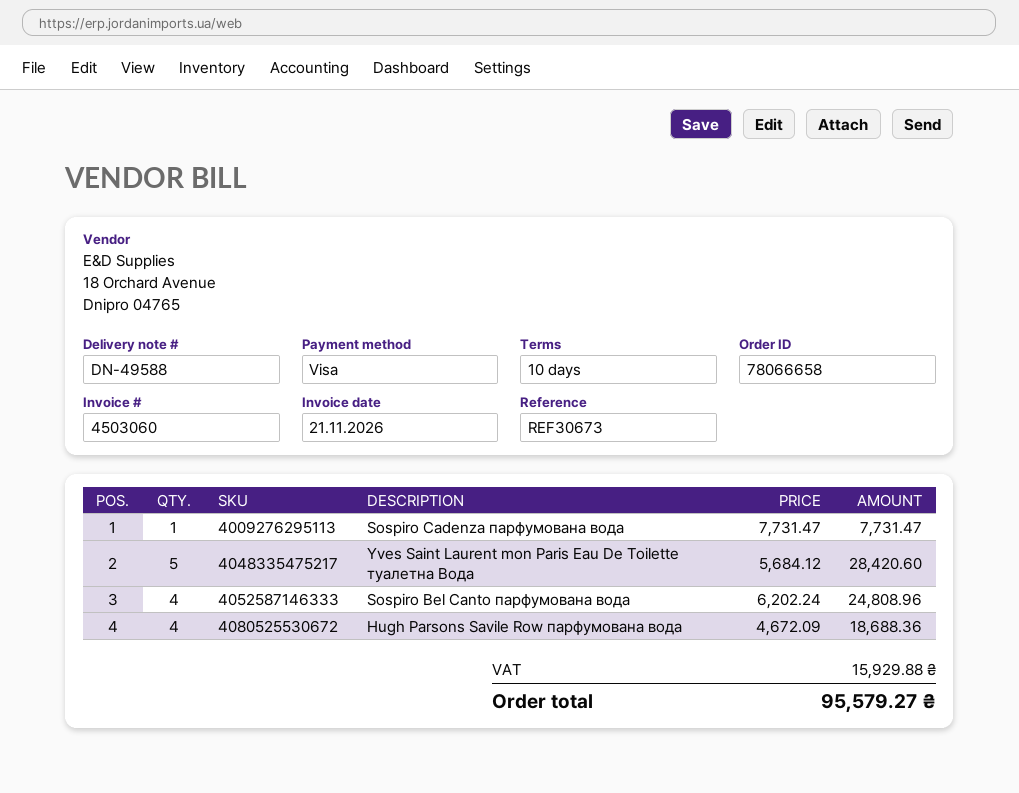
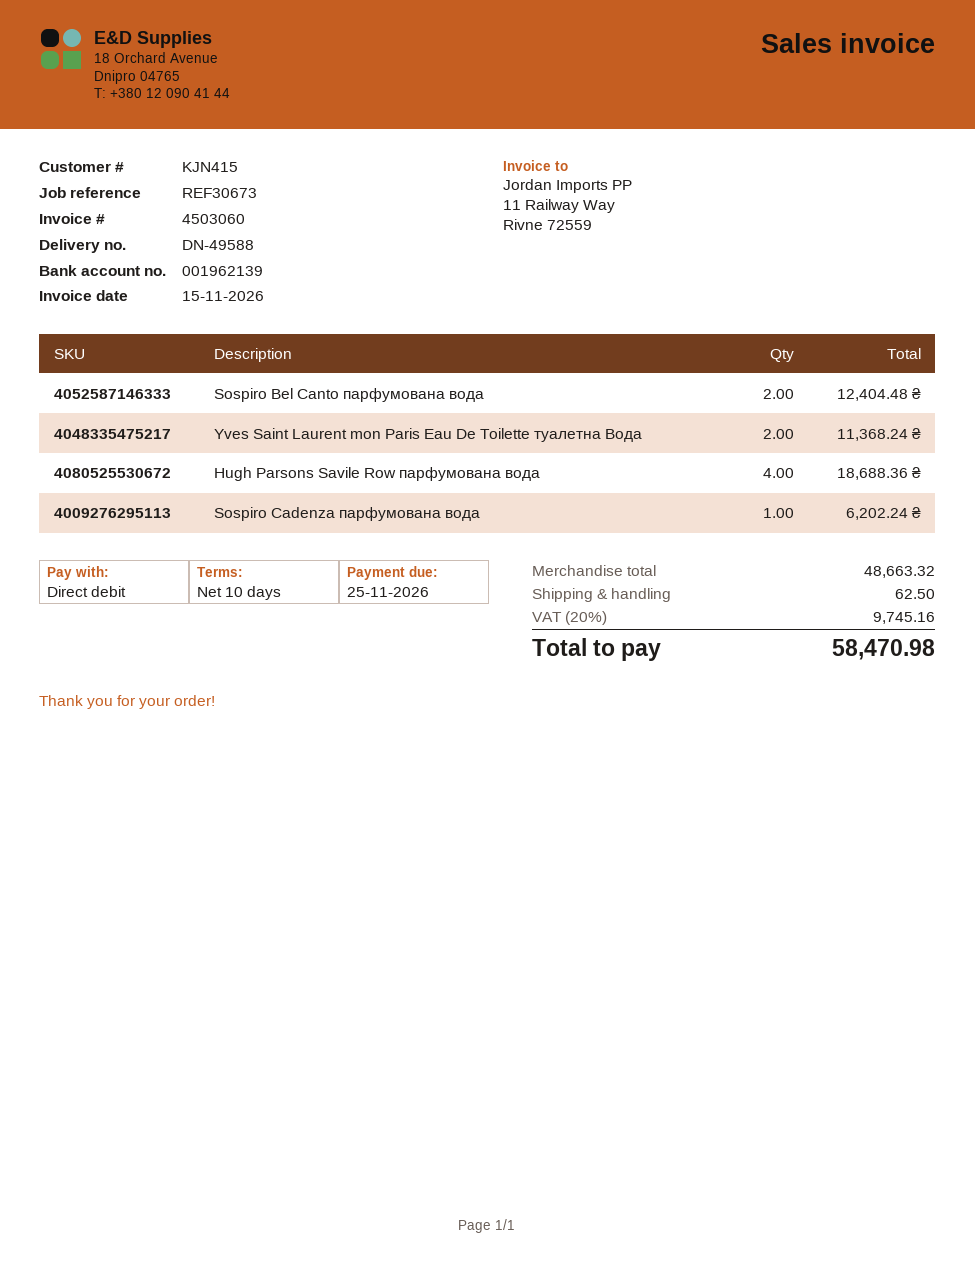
invoice date: 2026-11-21 -> 2026-11-15
payment method: Visa -> direct debit
Sospiro Cadenza парфумована вода: 1 for 7731.47 -> 1 for 6202.24
Yves Saint Laurent mon Paris Eau De Toilette туалетна Вода: 5 for 28420.60 -> 2 for 11368.24
Sospiro Bel Canto парфумована вода: 4 for 24808.96 -> 2 for 12404.48
shipping: none -> 62.50
tax: 15929.88 -> 9745.16
total: 95579.27 -> 58470.98

